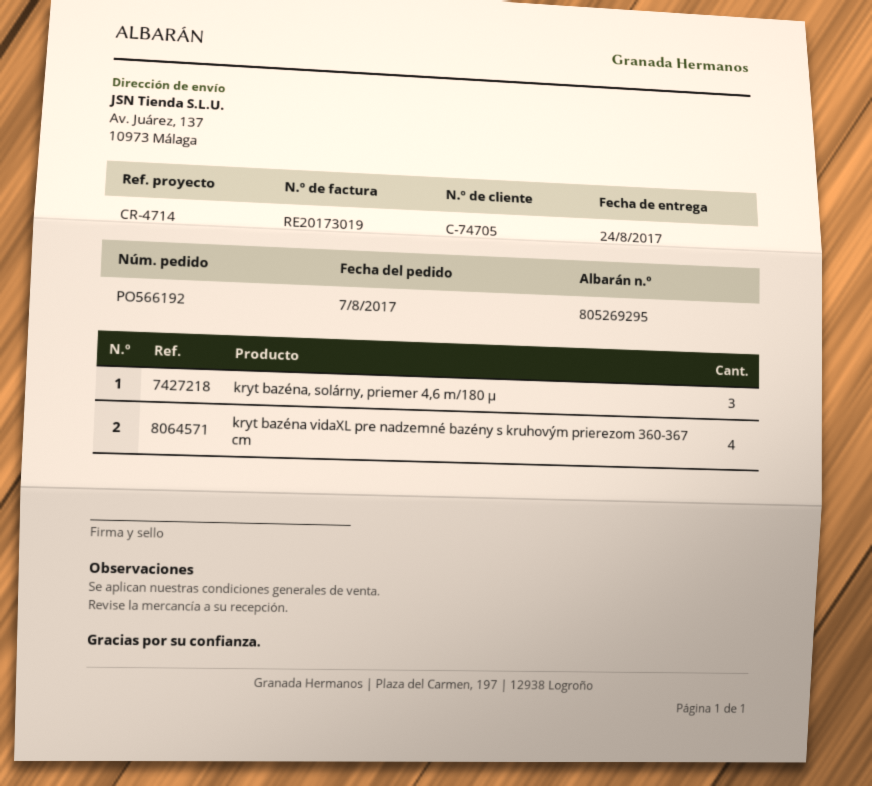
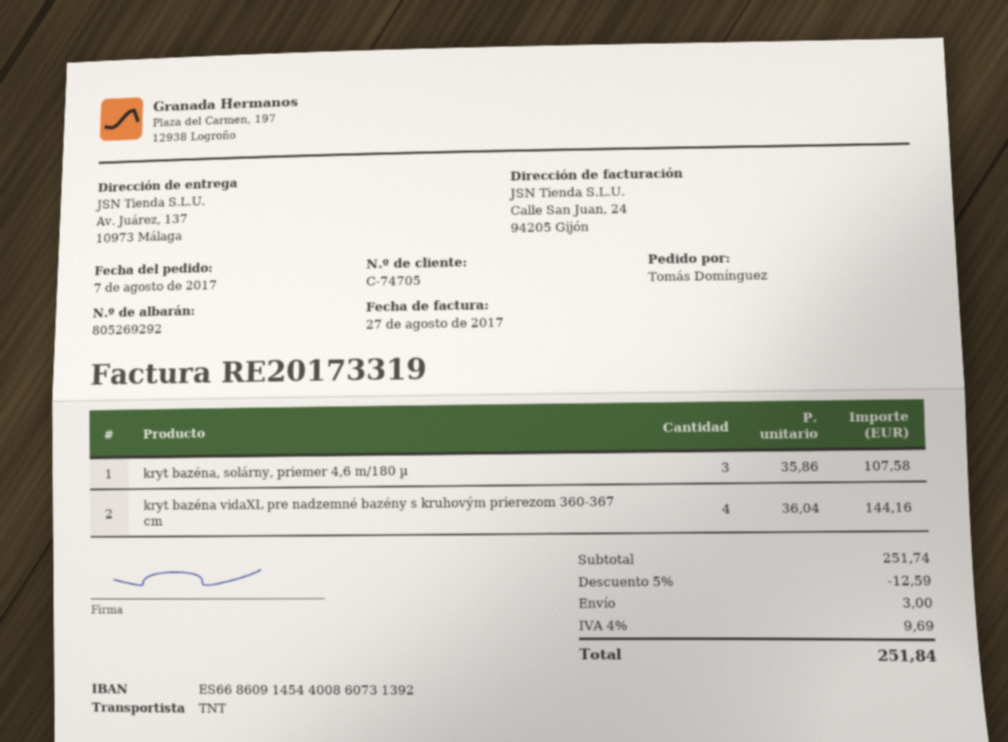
delivery note number: 805269295 -> 805269292
invoice number: RE20173019 -> RE20173319

